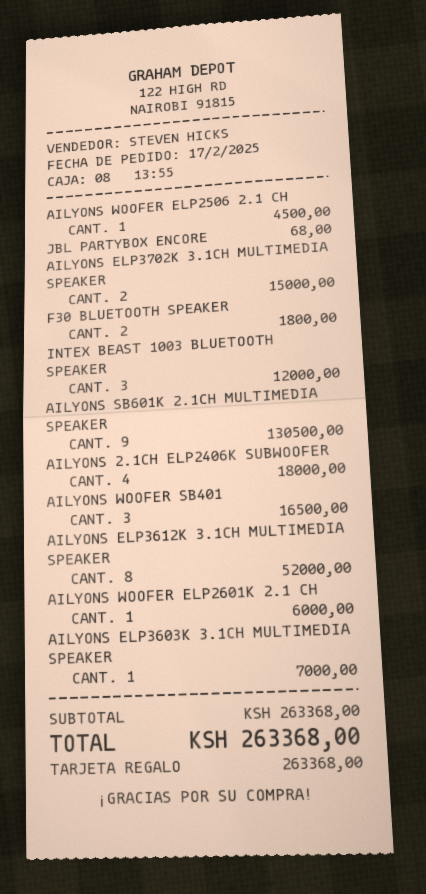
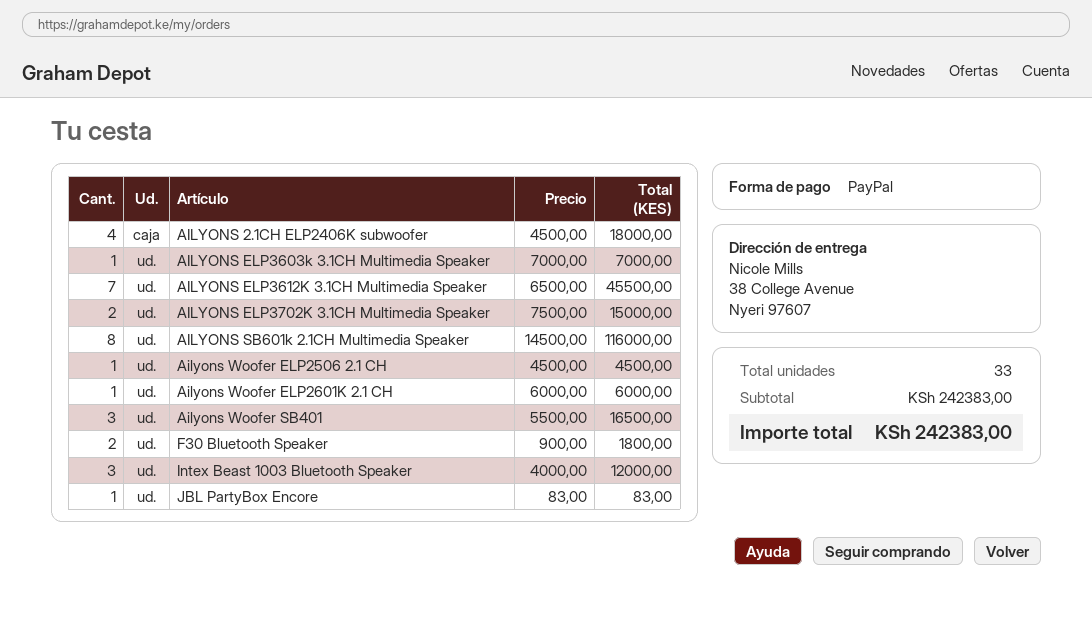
payment method: gift card -> PayPal
JBL PARTYBOX ENCORE: 1 for 68.00 -> 1 for 83.00
AILYONS SB601K 2.1CH MULTIMEDIA SPEAKER: 9 for 130500.00 -> 8 for 116000.00
AILYONS ELP3612K 3.1CH MULTIMEDIA SPEAKER: 8 for 52000.00 -> 7 for 45500.00
subtotal: 263368.00 -> 242383.00
total: 263368.00 -> 242383.00

